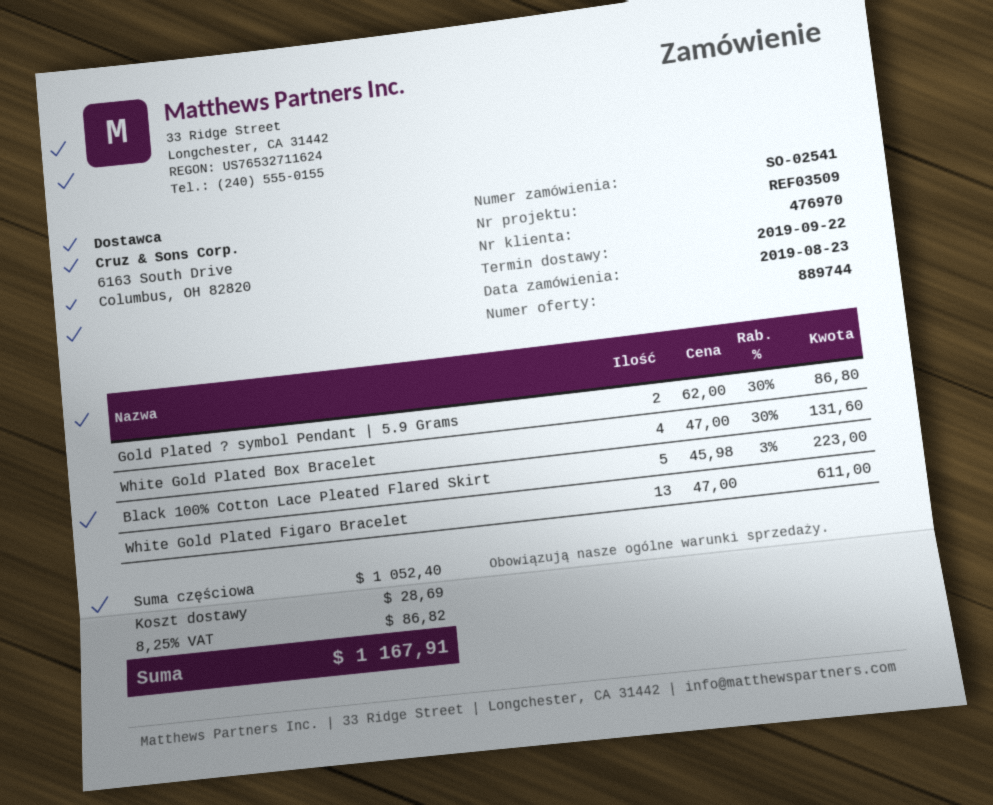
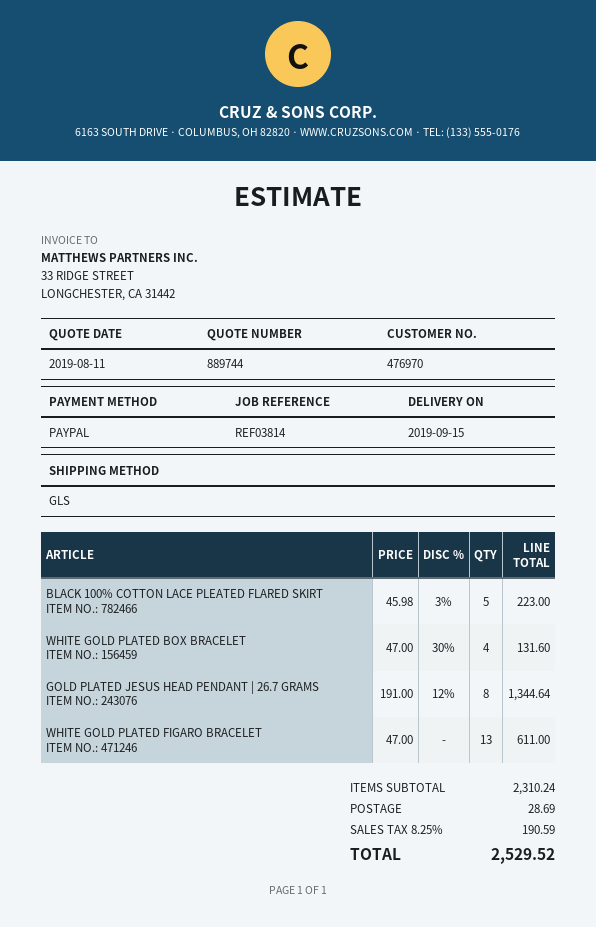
delivery date: 2019-09-22 -> 2019-09-15
reference: REF03509 -> REF03814
Gold Plated ? symbol Pendant | 5.9 Grams: 2 x 62.00 - 30% = 86.80 -> none
GOLD PLATED JESUS HEAD PENDANT | 26.7 GRAMS: none -> 8 x 191.00 - 12% = 1344.64
subtotal: 1052.40 -> 2310.24
tax: 8.25% = 86.82 -> 8.25% = 190.59
total: 1167.91 -> 2529.52

